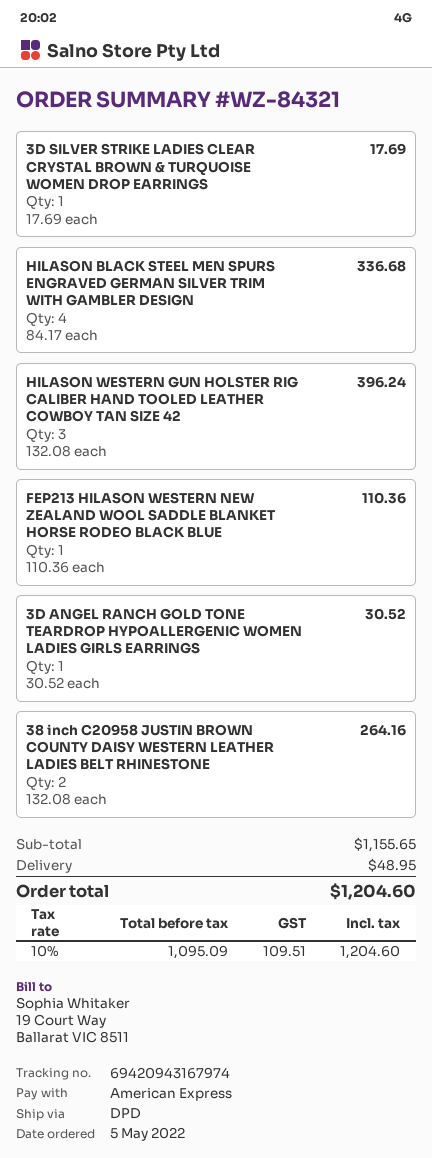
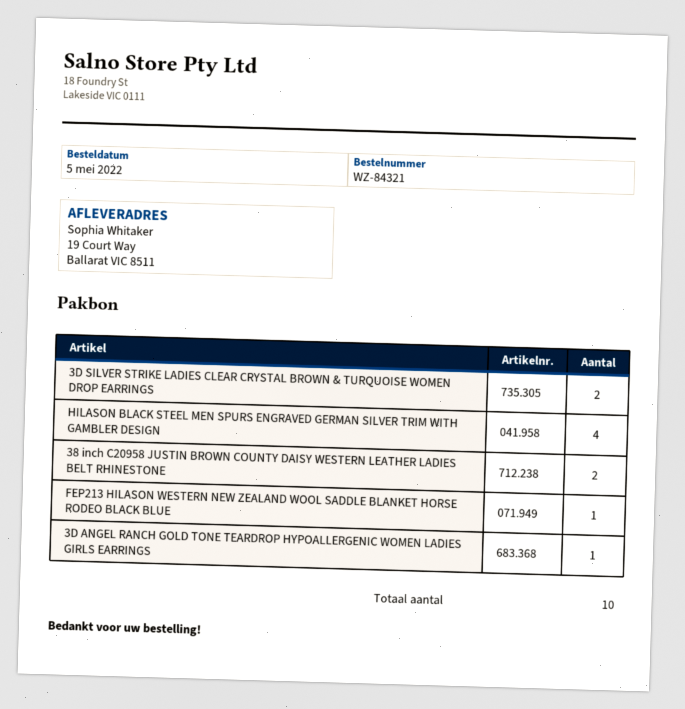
3D SILVER STRIKE LADIES CLEAR CRYSTAL BROWN & TURQUOISE WOMEN DROP EARRINGS: 1 -> 2
HILASON WESTERN GUN HOLSTER RIG CALIBER HAND TOOLED LEATHER COWBOY TAN SIZE 42: 3 -> none

